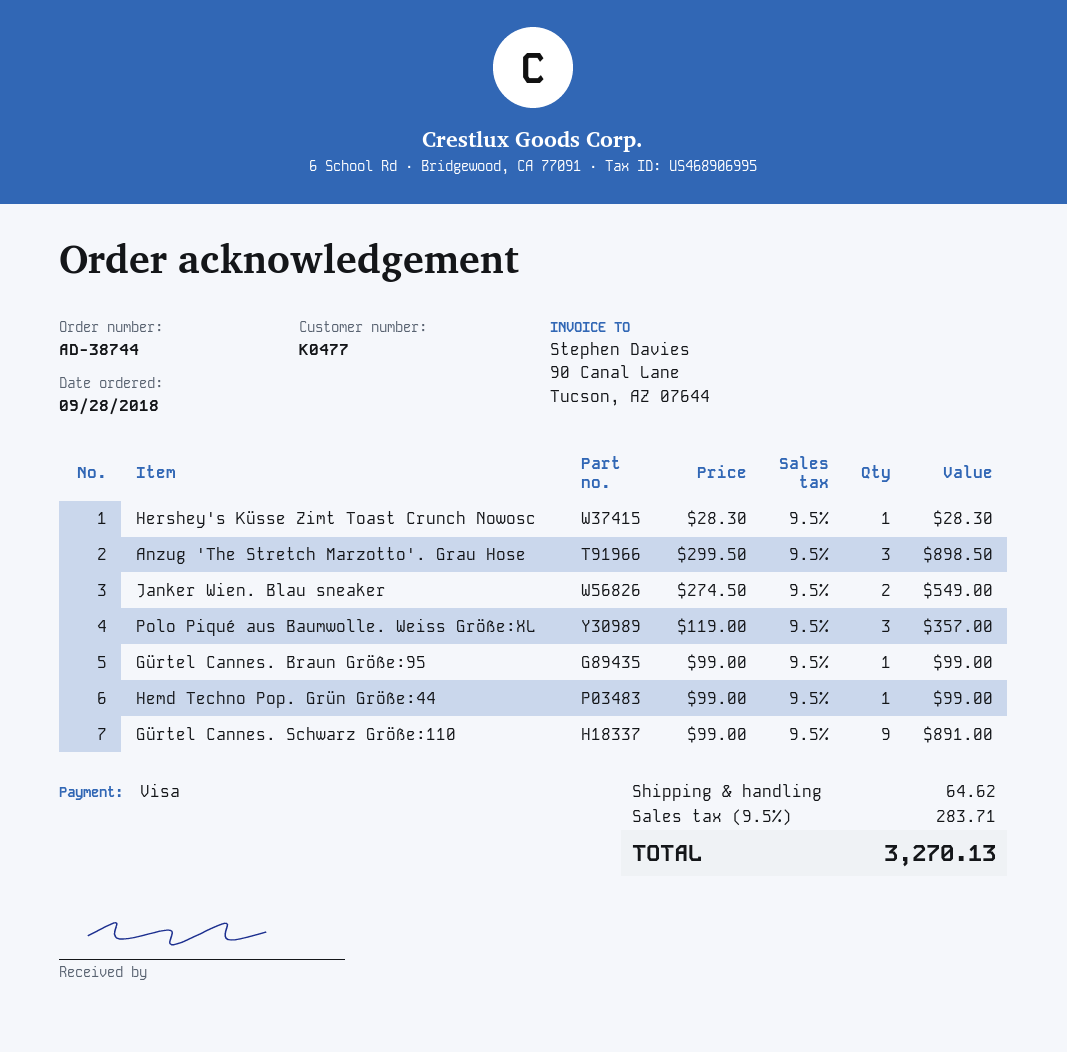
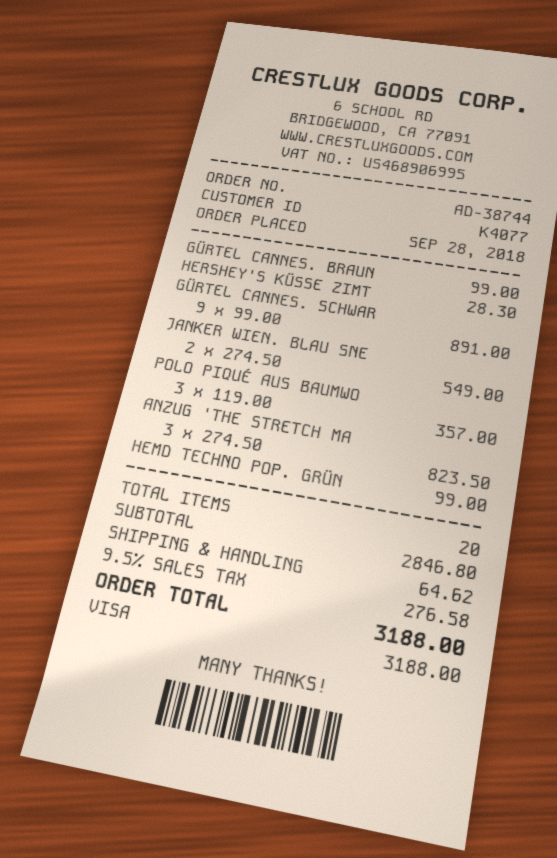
customer number: K0477 -> K4077
Anzug 'The Stretch Marzotto'. Grau Hose: 3 x 299.50 = 898.50 -> 3 x 274.50 = 823.50
tax: 9.5% = 283.71 -> 9.5% = 276.58
total: 3270.13 -> 3188.00

